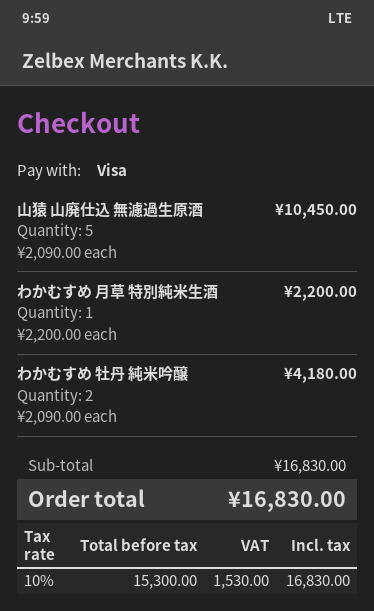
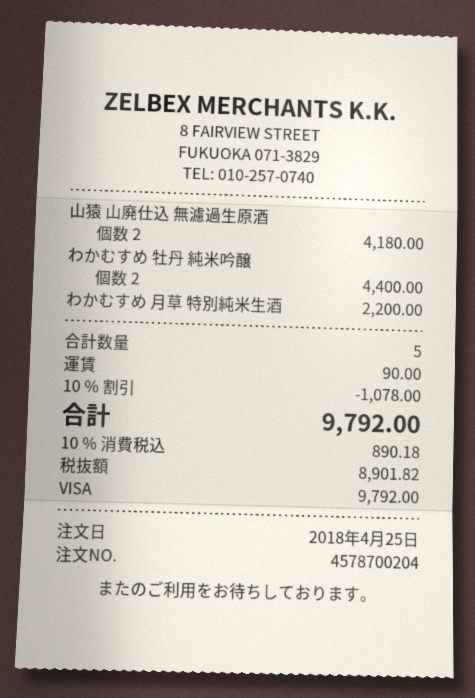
山猿 山廃仕込 無濾過生原酒: 5 for 10450.00 -> 2 for 4180.00
わかむすめ 牡丹 純米吟醸: 2 for 4180.00 -> 2 for 4400.00
discount: none -> 10% = 1078.00
shipping: none -> 90.00
net: 15300.00 -> 8901.82
tax: 10% = 1530.00 -> 10% = 890.18
total: 16830.00 -> 9792.00

